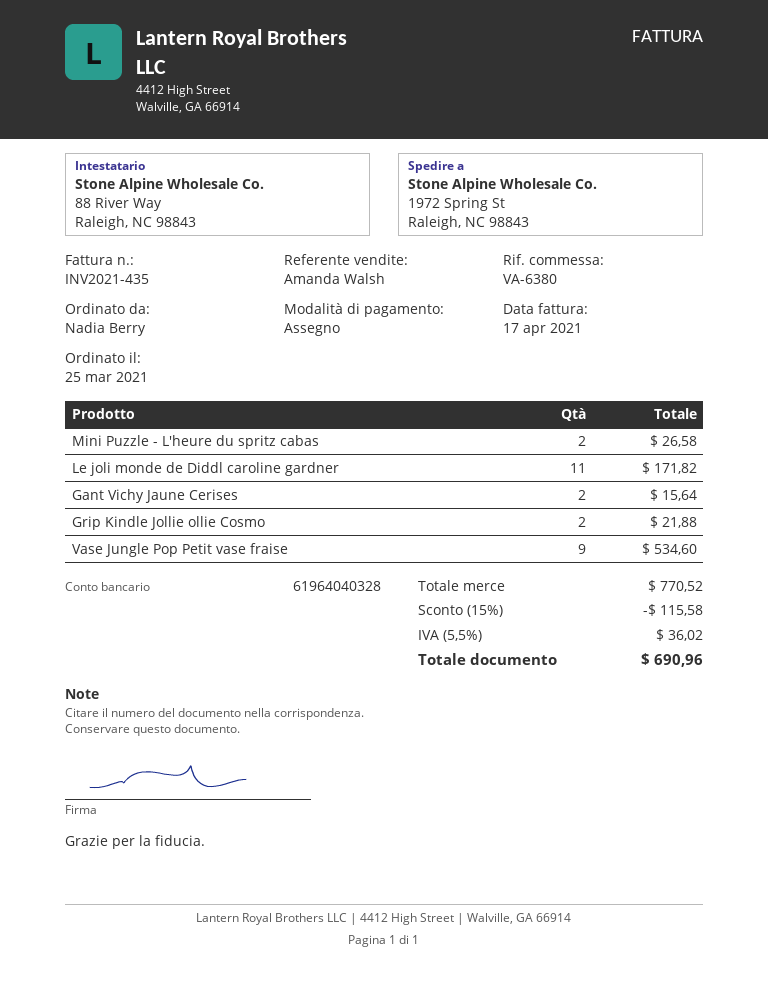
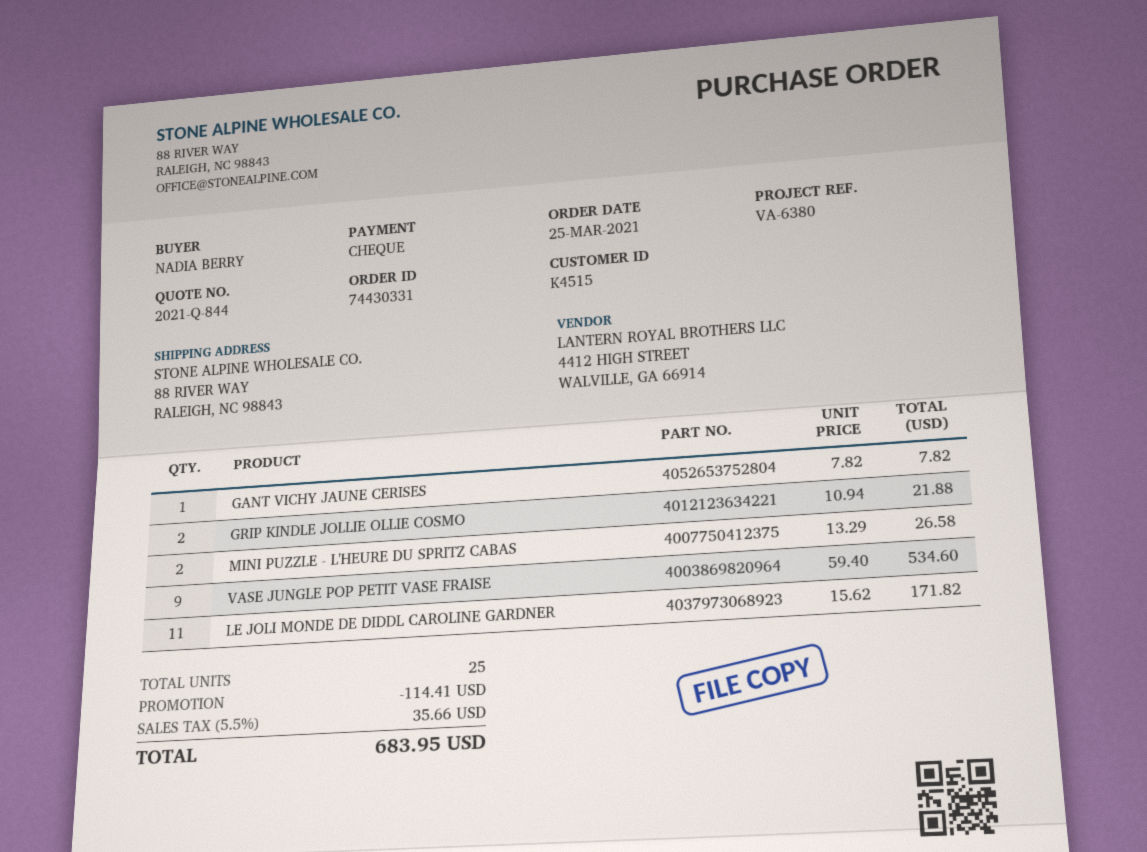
ship to: 1972 Spring St, Raleigh, NC 98843 -> 88 RIVER WAY, RALEIGH, NC 98843
Gant Vichy Jaune Cerises: 2 for 15.64 -> 1 for 7.82
discount: 115.58 -> 114.41
tax: 5.5% = 36.02 -> 5.5% = 35.66
total: 690.96 -> 683.95

